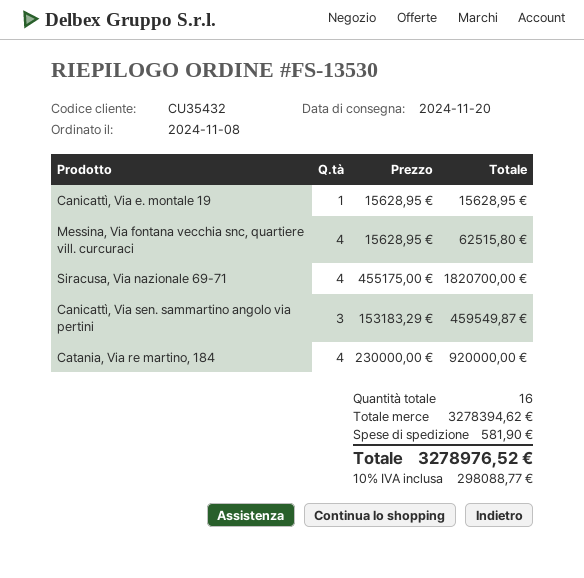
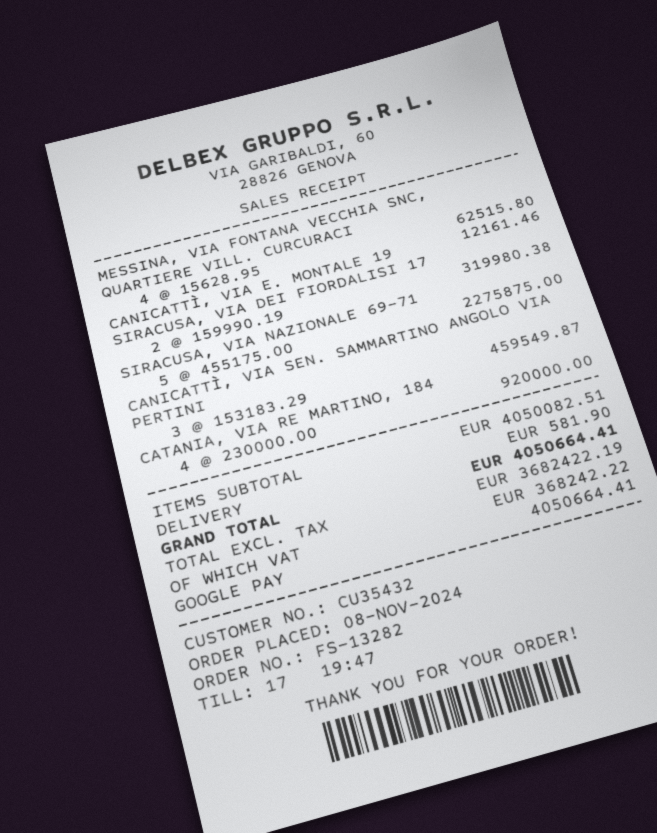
order number: FS-13530 -> FS-13282
Canicattì, Via e. montale 19: 1 x 15628.95 = 15628.95 -> 1 x 12161.46 = 12161.46
Siracusa, Via nazionale 69-71: 4 x 455175.00 = 1820700.00 -> 5 x 455175.00 = 2275875.00
SIRACUSA, VIA DEI FIORDALISI 17: none -> 2 x 159990.19 = 319980.38
subtotal: 3278394.62 -> 4050082.51
tax: 298088.77 -> 368242.22
total: 3278976.52 -> 4050664.41

